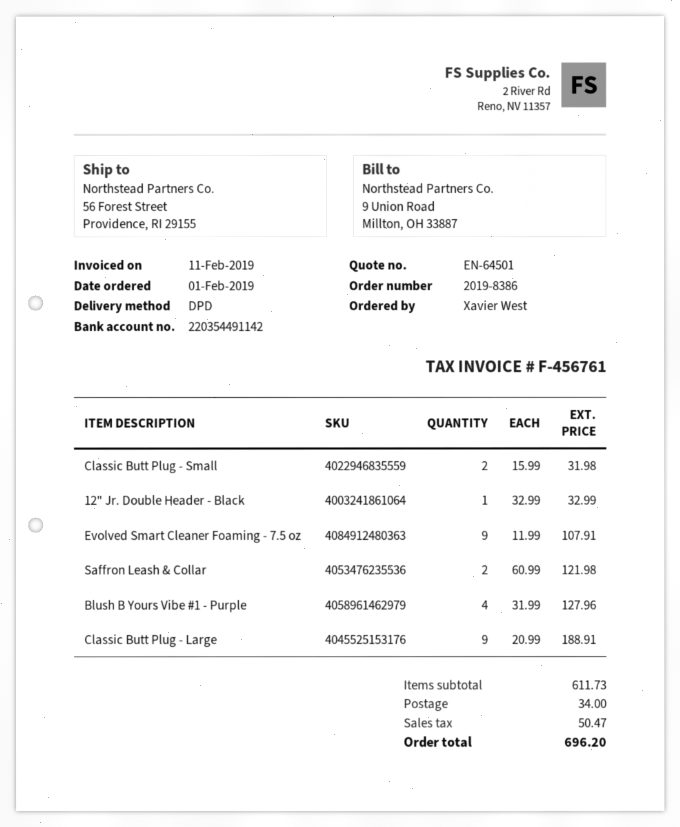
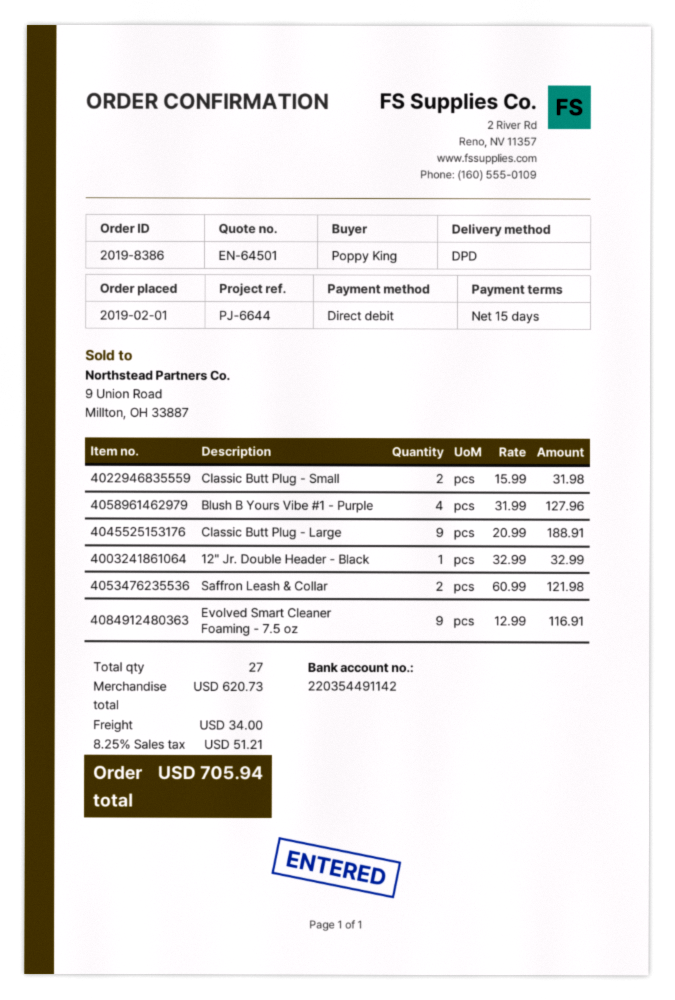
ordered by: Xavier West -> Poppy King
Evolved Smart Cleaner Foaming - 7.5 oz: 9 x 11.99 = 107.91 -> 9 x 12.99 = 116.91
subtotal: 611.73 -> 620.73
tax: 50.47 -> 51.21
total: 696.20 -> 705.94

